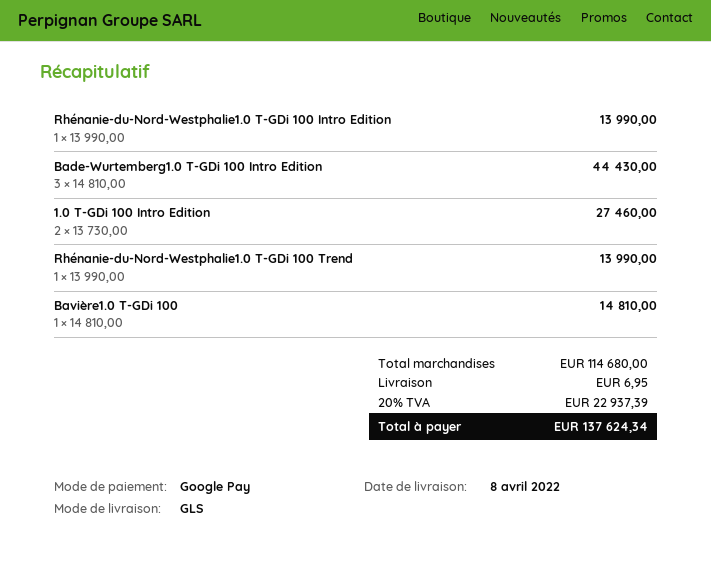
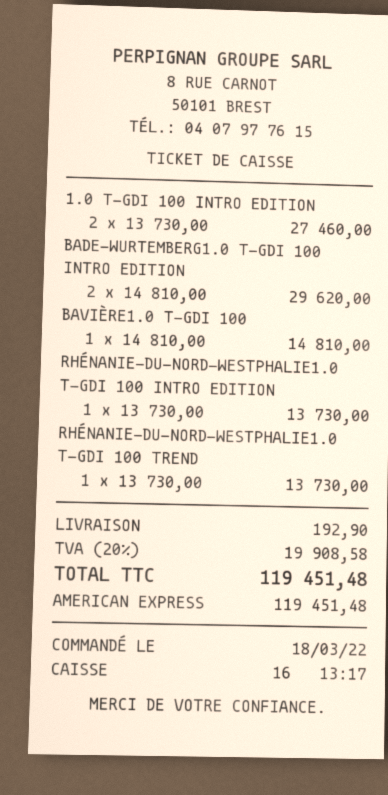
payment method: Google Pay -> American Express
Rhénanie-du-Nord-Westphalie1.0 T-GDi 100 Intro Edition: 1 x 13990.00 = 13990.00 -> 1 x 13730.00 = 13730.00
Bade-Wurtemberg1.0 T-GDi 100 Intro Edition: 3 x 14810.00 = 44430.00 -> 2 x 14810.00 = 29620.00
Rhénanie-du-Nord-Westphalie1.0 T-GDi 100 Trend: 1 x 13990.00 = 13990.00 -> 1 x 13730.00 = 13730.00
shipping: 6.95 -> 192.90
tax: 20% = 22937.39 -> 20% = 19908.58
total: 137624.34 -> 119451.48

